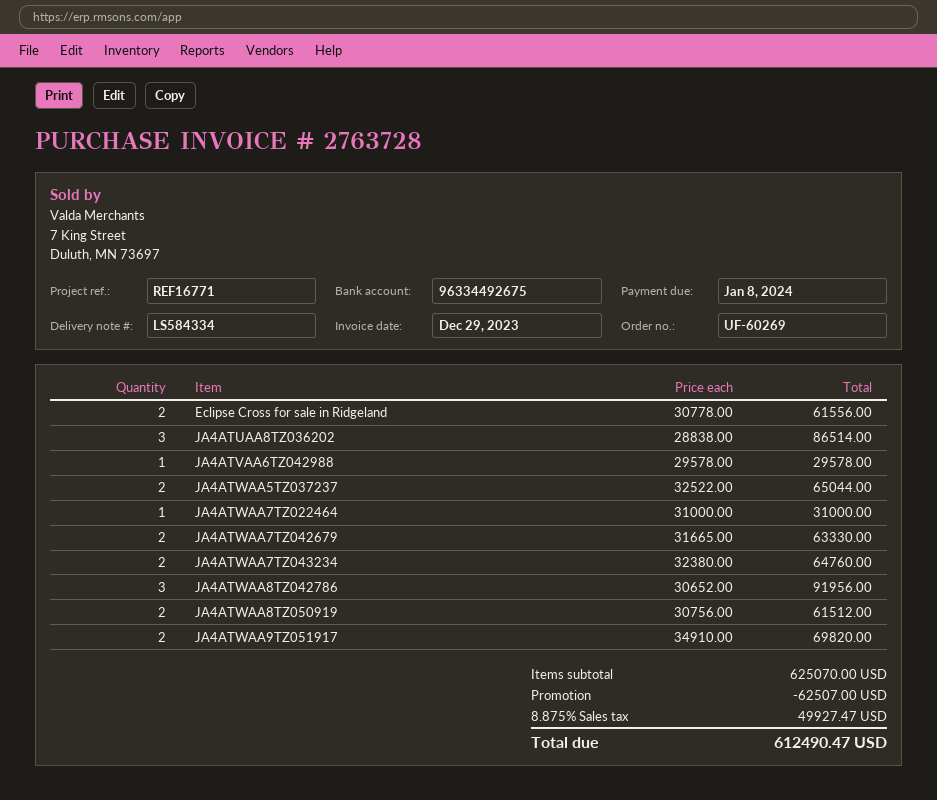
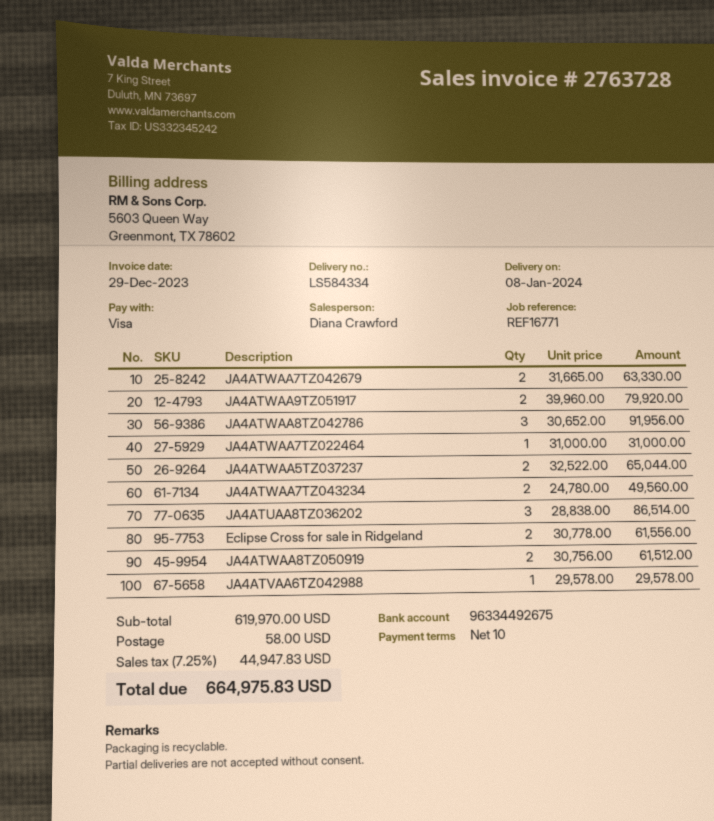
JA4ATWAA7TZ043234: 2 x 32380.00 = 64760.00 -> 2 x 24780.00 = 49560.00
JA4ATWAA9TZ051917: 2 x 34910.00 = 69820.00 -> 2 x 39960.00 = 79920.00
subtotal: 625070.00 -> 619970.00
discount: 62507.00 -> none
shipping: none -> 58.00
tax: 8.875% = 49927.47 -> 7.25% = 44947.83
total: 612490.47 -> 664975.83

